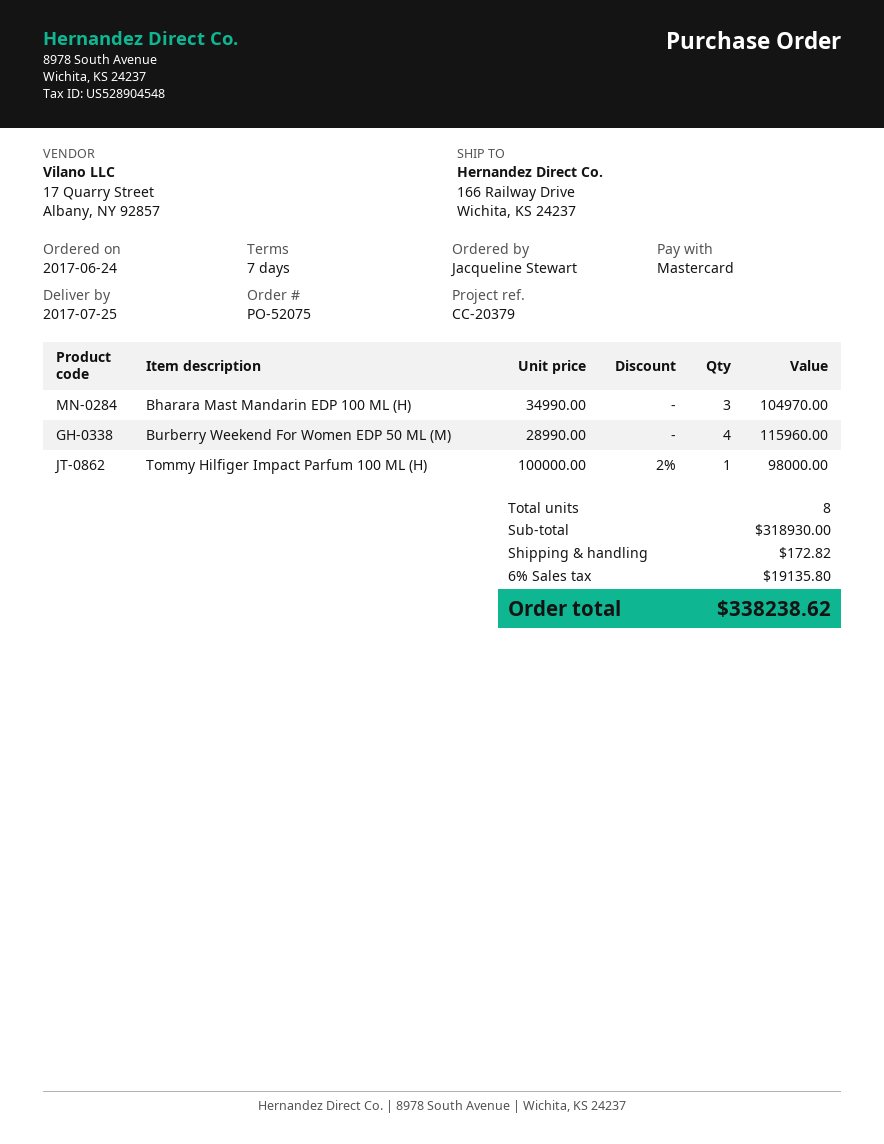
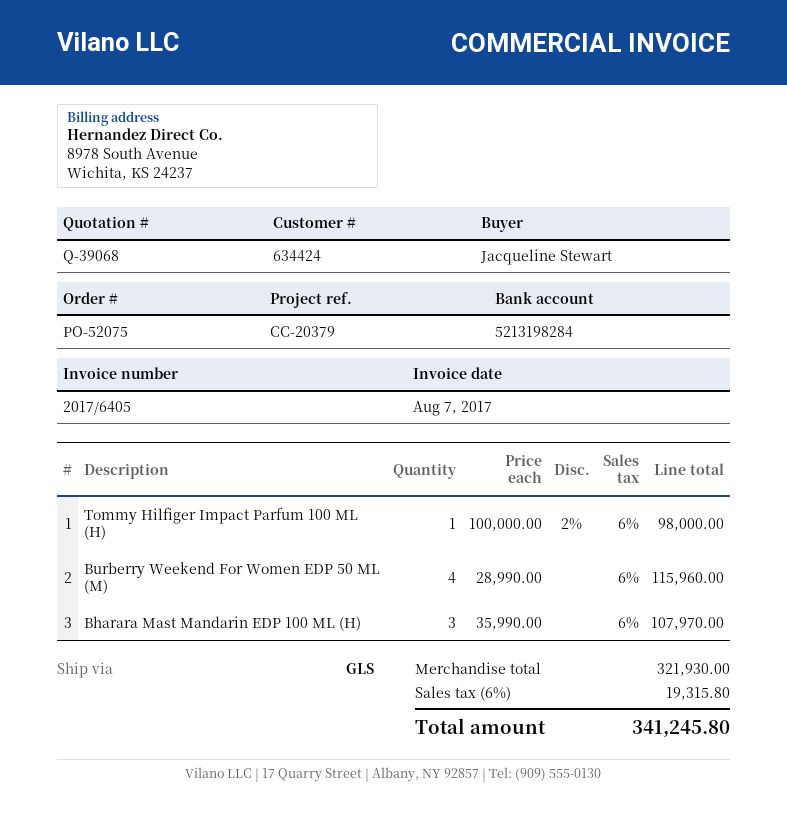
Bharara Mast Mandarin EDP 100 ML (H): 3 x 34990.00 = 104970.00 -> 3 x 35990.00 = 107970.00
subtotal: 318930.00 -> 321930.00
shipping: 172.82 -> none
tax: 6% = 19135.80 -> 6% = 19315.80
total: 338238.62 -> 341245.80

